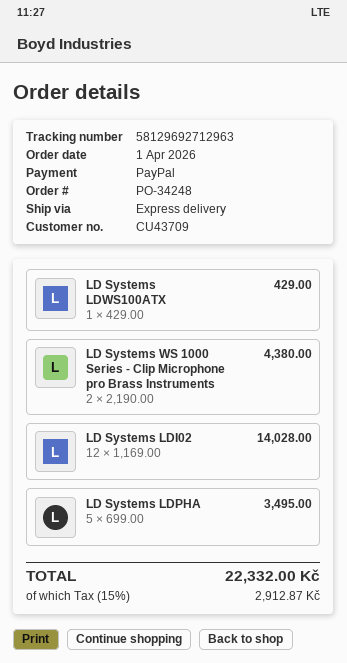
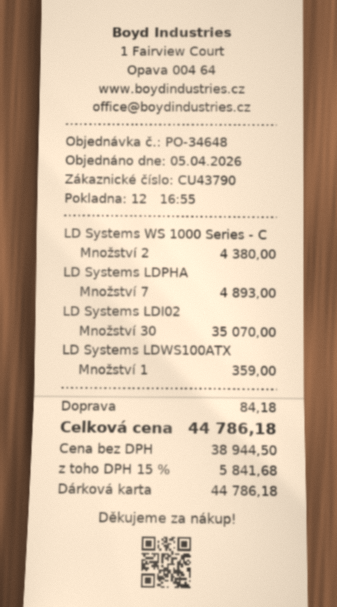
order number: PO-34248 -> PO-34648
order date: 2026-04-01 -> 2026-04-05
customer number: CU43709 -> CU43790
payment method: PayPal -> gift card
LD Systems LDWS100ATX: 1 for 429.00 -> 1 for 359.00
LD Systems LDI02: 12 for 14028.00 -> 30 for 35070.00
LD Systems LDPHA: 5 for 3495.00 -> 7 for 4893.00
shipping: none -> 84.18
tax: 15% = 2912.87 -> 15% = 5841.68
total: 22332.00 -> 44786.18

